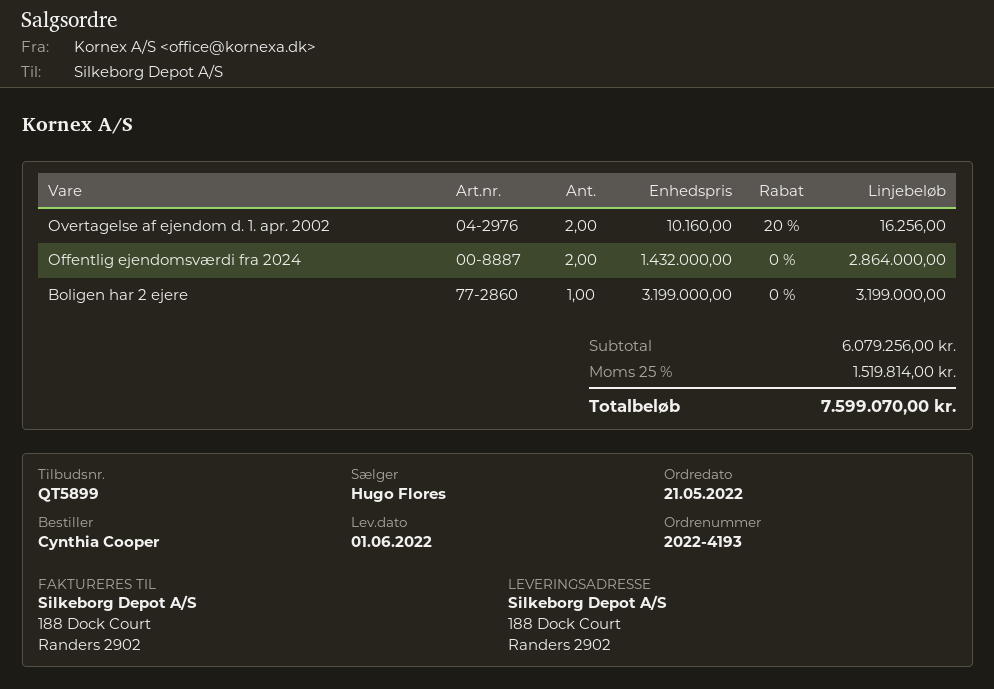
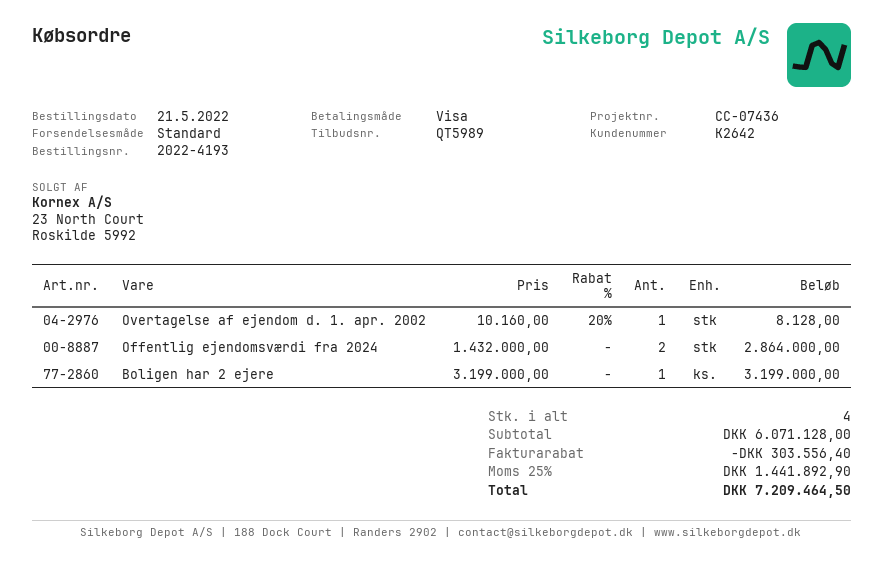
quote number: QT5899 -> QT5989
Overtagelse af ejendom d. 1. apr. 2002: 2 x 10160.00 - 20% = 16256.00 -> 1 x 10160.00 - 20% = 8128.00
subtotal: 6079256.00 -> 6071128.00
discount: none -> 303556.40
tax: 25% = 1519814.00 -> 25% = 1441892.90
total: 7599070.00 -> 7209464.50

